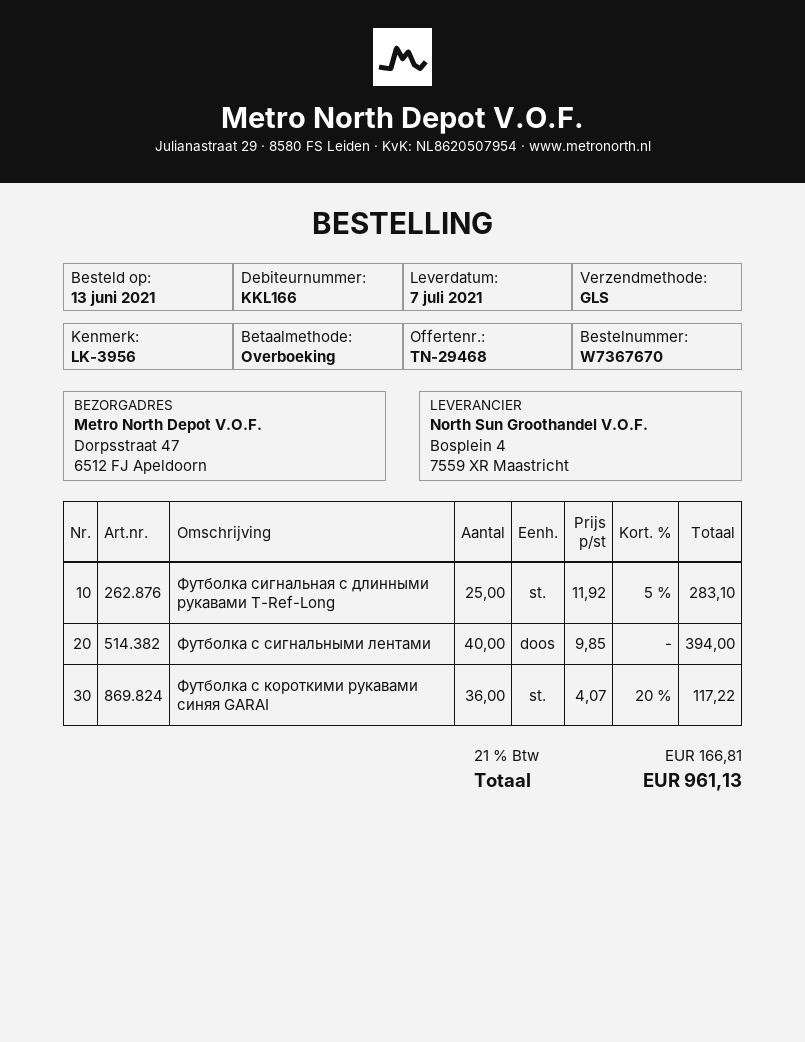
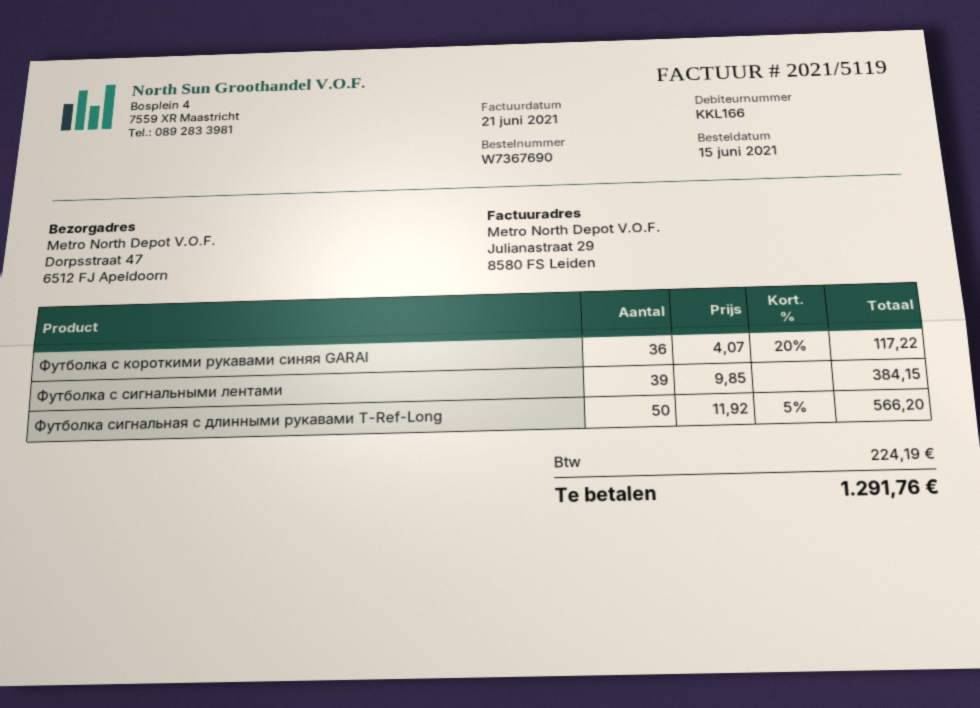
order number: W7367670 -> W7367690
order date: 2021-06-13 -> 2021-06-15
Футболка сигнальная с длинными рукавами T-Ref-Long: 25 x 11.92 - 5% = 283.10 -> 50 x 11.92 - 5% = 566.20
Футболка с сигнальными лентами: 40 x 9.85 = 394.00 -> 39 x 9.85 = 384.15
tax: 166.81 -> 224.19
total: 961.13 -> 1291.76

